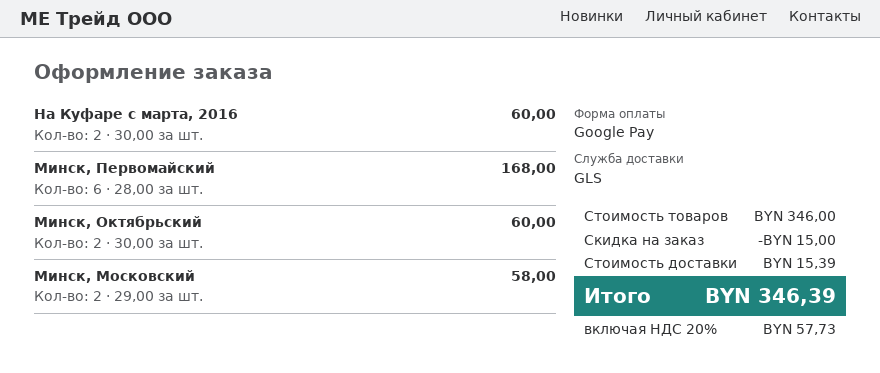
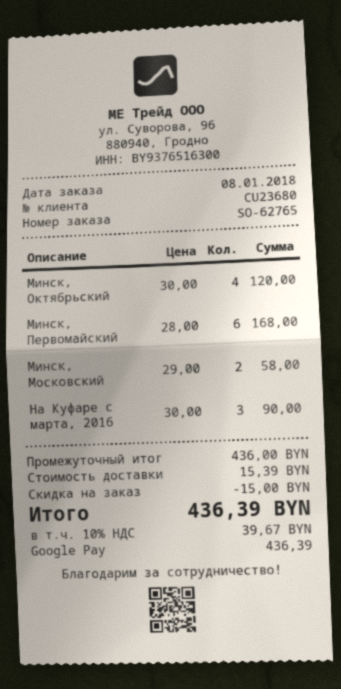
На Куфаре с марта, 2016: 2 x 30.00 = 60.00 -> 3 x 30.00 = 90.00
Минск, Октябрьский: 2 x 30.00 = 60.00 -> 4 x 30.00 = 120.00
subtotal: 346.00 -> 436.00
tax: 20% = 57.73 -> 10% = 39.67
total: 346.39 -> 436.39

